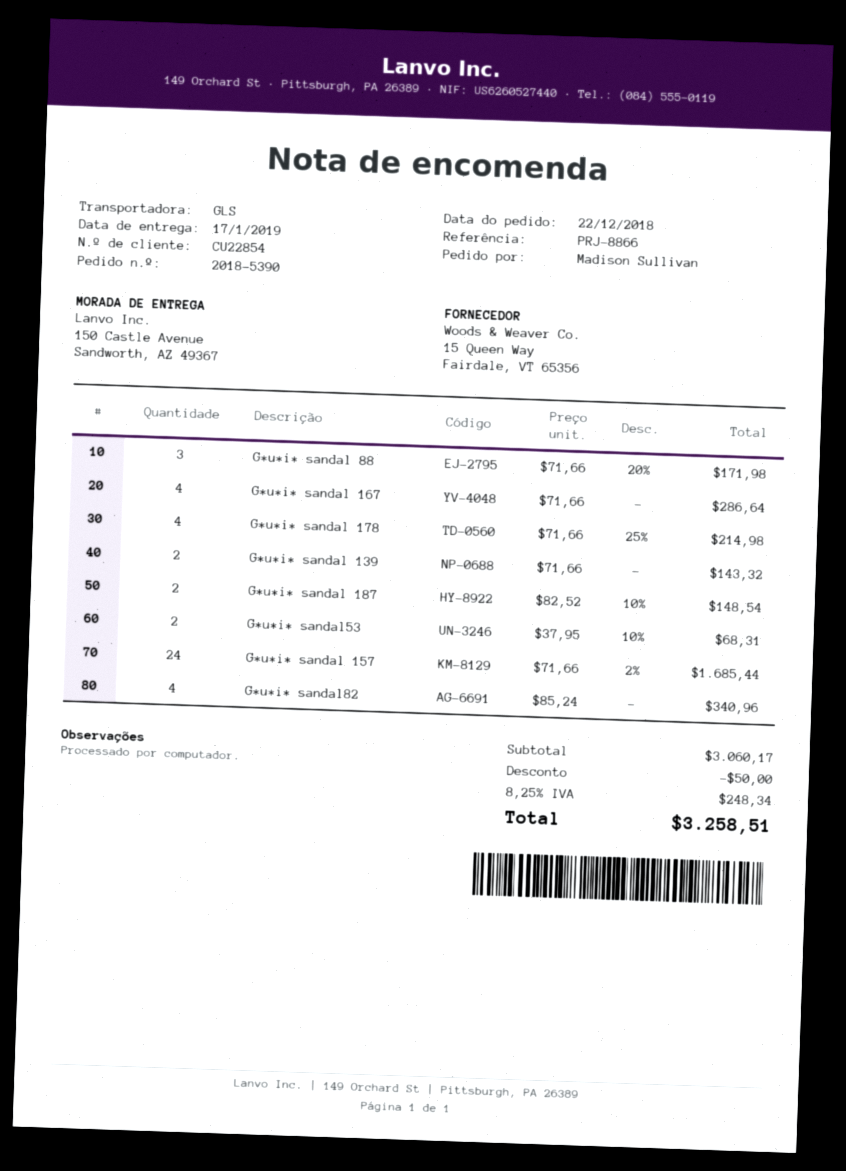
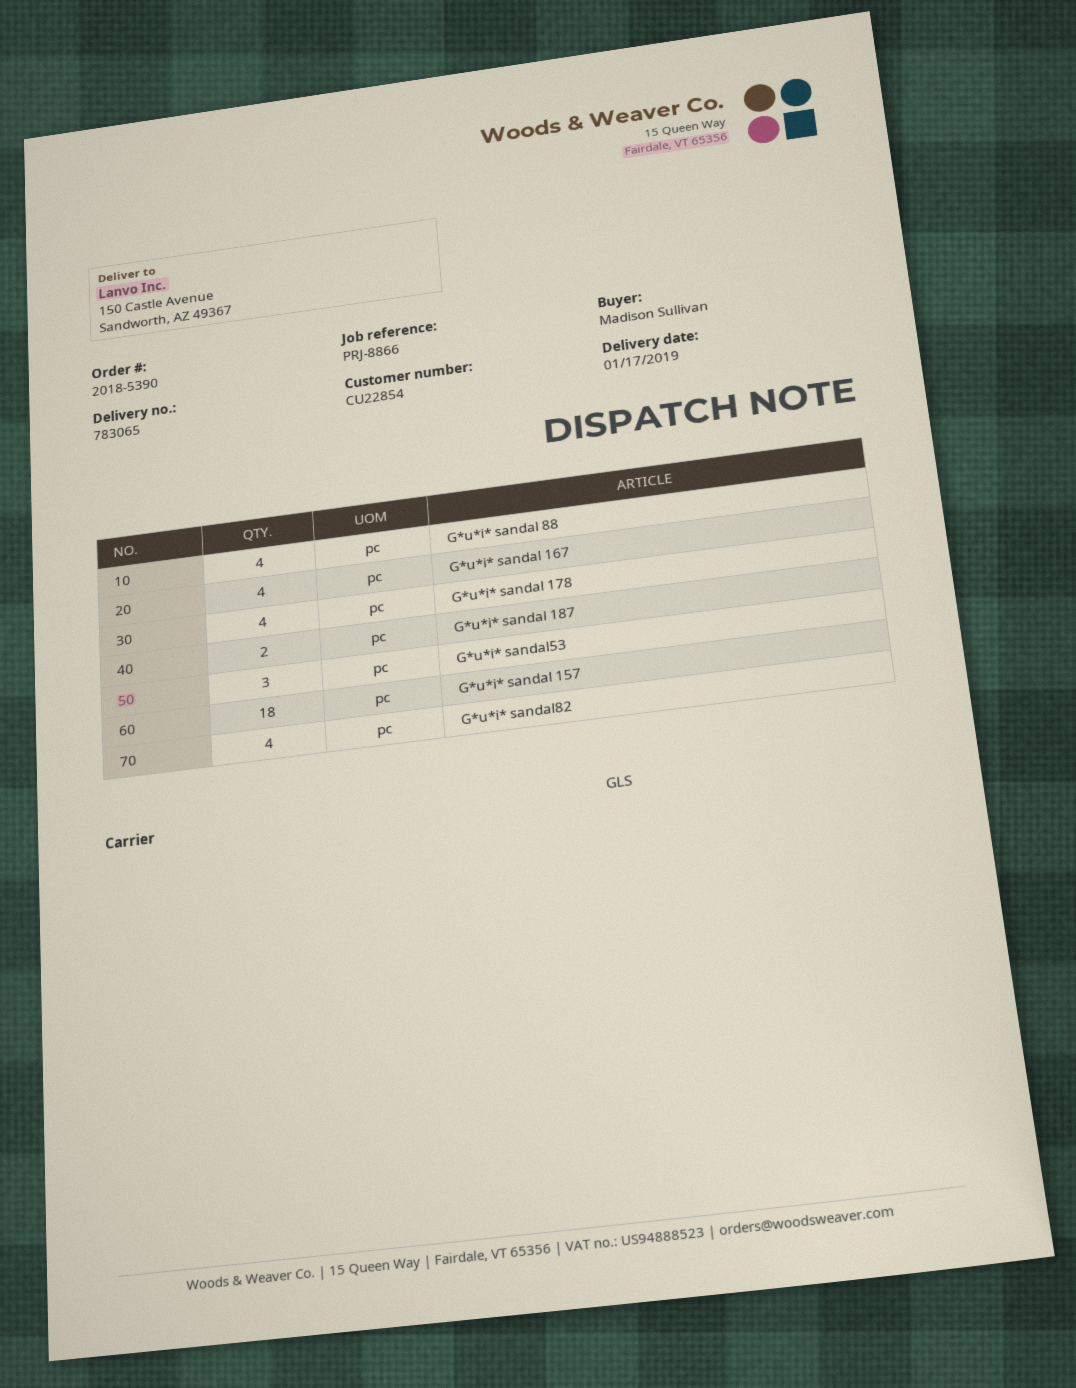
G*u*i* sandal 88: 3 -> 4
G*u*i* sandal 139: 2 -> none
G*u*i* sandal53: 2 -> 3
G*u*i* sandal 157: 24 -> 18

